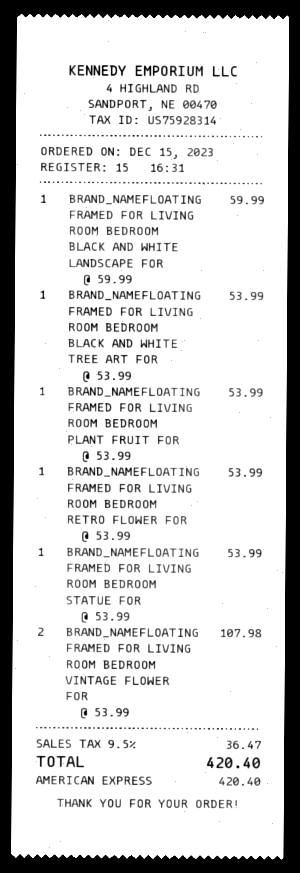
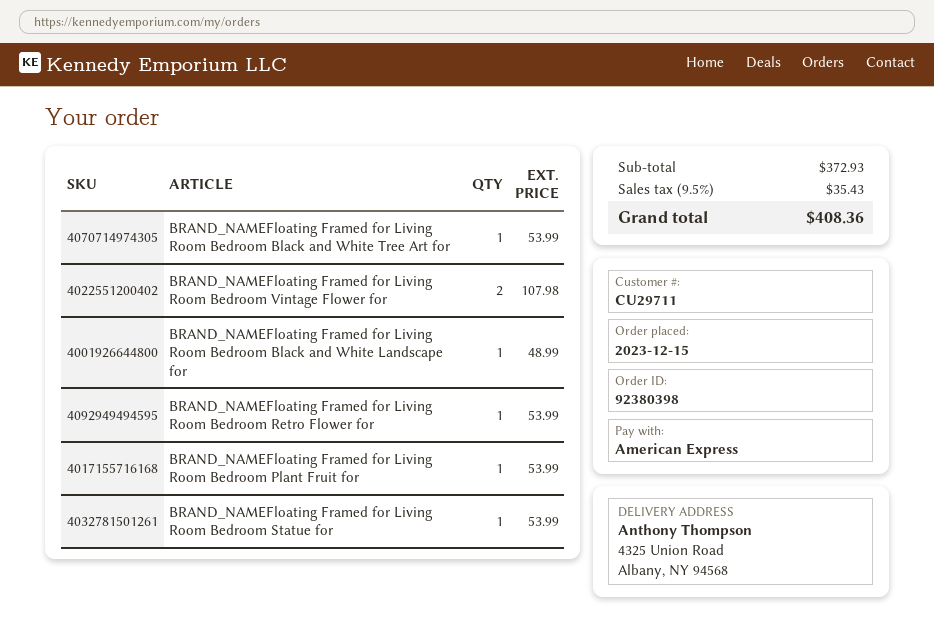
BRAND_NAMEFLOATING FRAMED FOR LIVING ROOM BEDROOM BLACK AND WHITE LANDSCAPE FOR: 1 for 59.99 -> 1 for 48.99
tax: 9.5% = 36.47 -> 9.5% = 35.43
total: 420.40 -> 408.36

